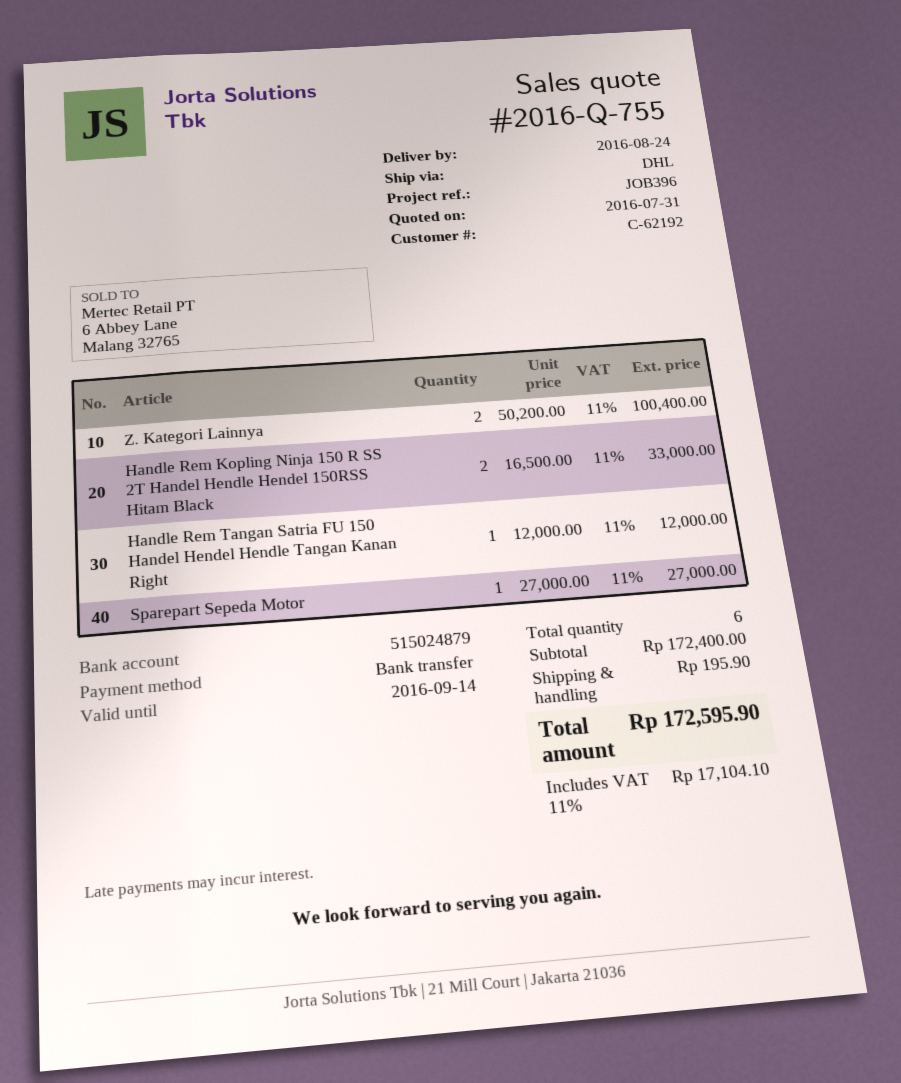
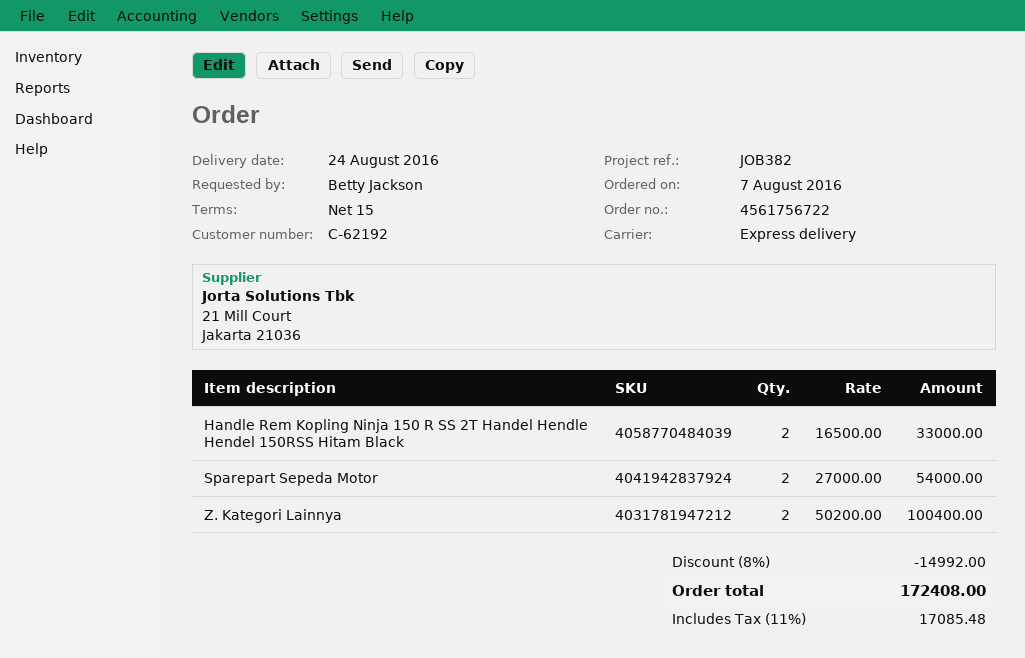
reference: JOB396 -> JOB382
shipping method: DHL -> express
Handle Rem Tangan Satria FU 150 Handel Hendel Hendle Tangan Kanan Right: 1 x 12000.00 = 12000.00 -> none
Sparepart Sepeda Motor: 1 x 27000.00 = 27000.00 -> 2 x 27000.00 = 54000.00
discount: none -> 8% = 14992.00
shipping: 195.90 -> none
tax: 11% = 17104.10 -> 11% = 17085.48
total: 172595.90 -> 172408.00

